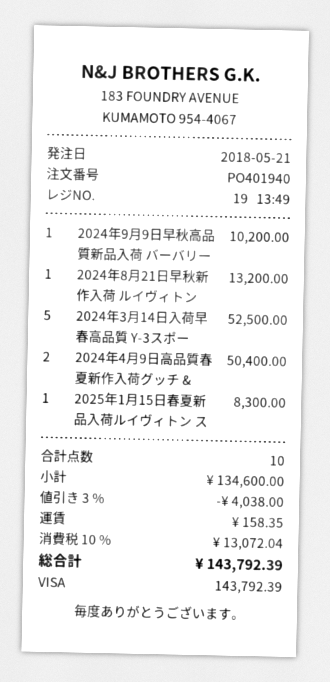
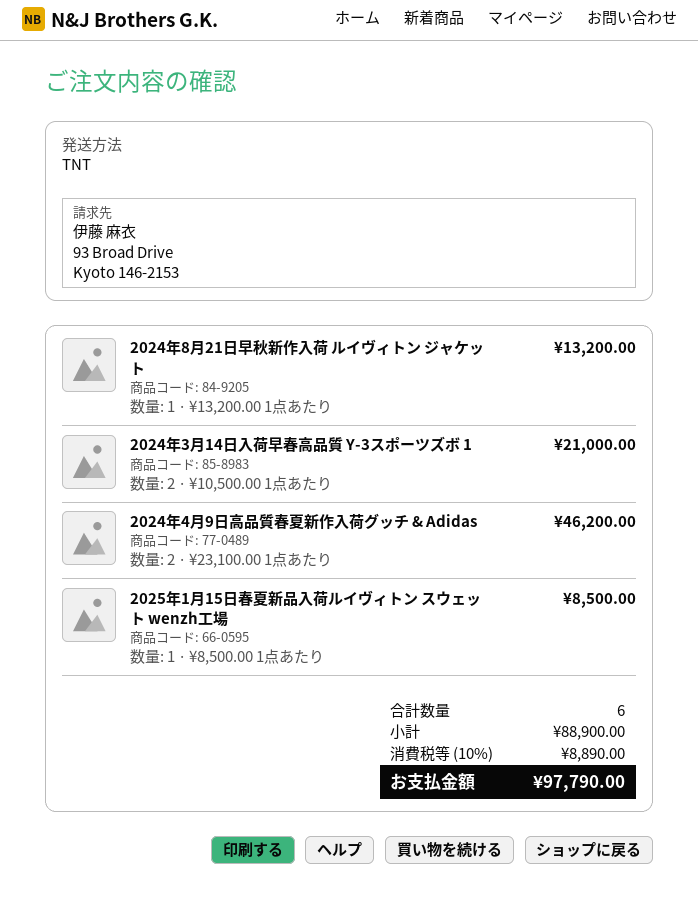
2024年9月9日早秋高品質新品入荷 バーバリー: 1 for 10200.00 -> none
2024年3月14日入荷早春高品質 Y-3スポー: 5 for 52500.00 -> 2 for 21000.00
2024年4月9日高品質春夏新作入荷グッチ &: 2 for 50400.00 -> 2 for 46200.00
2025年1月15日春夏新品入荷ルイヴィトン ス: 1 for 8300.00 -> 1 for 8500.00
total quantity: 10 -> 6
subtotal: 134600.00 -> 88900.00
discount: 3% = 4038.00 -> none
shipping: 158.35 -> none
tax: 10% = 13072.04 -> 10% = 8890.00
total: 143792.39 -> 97790.00

